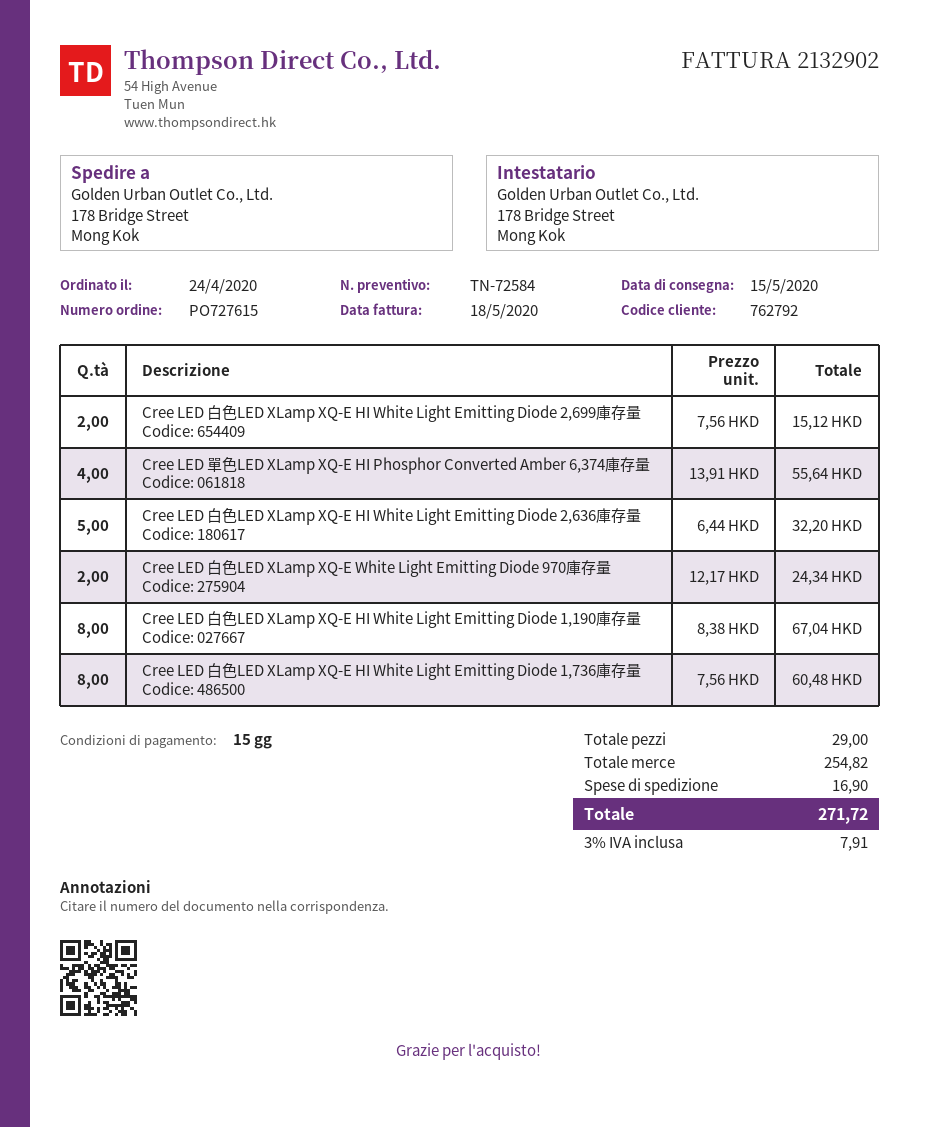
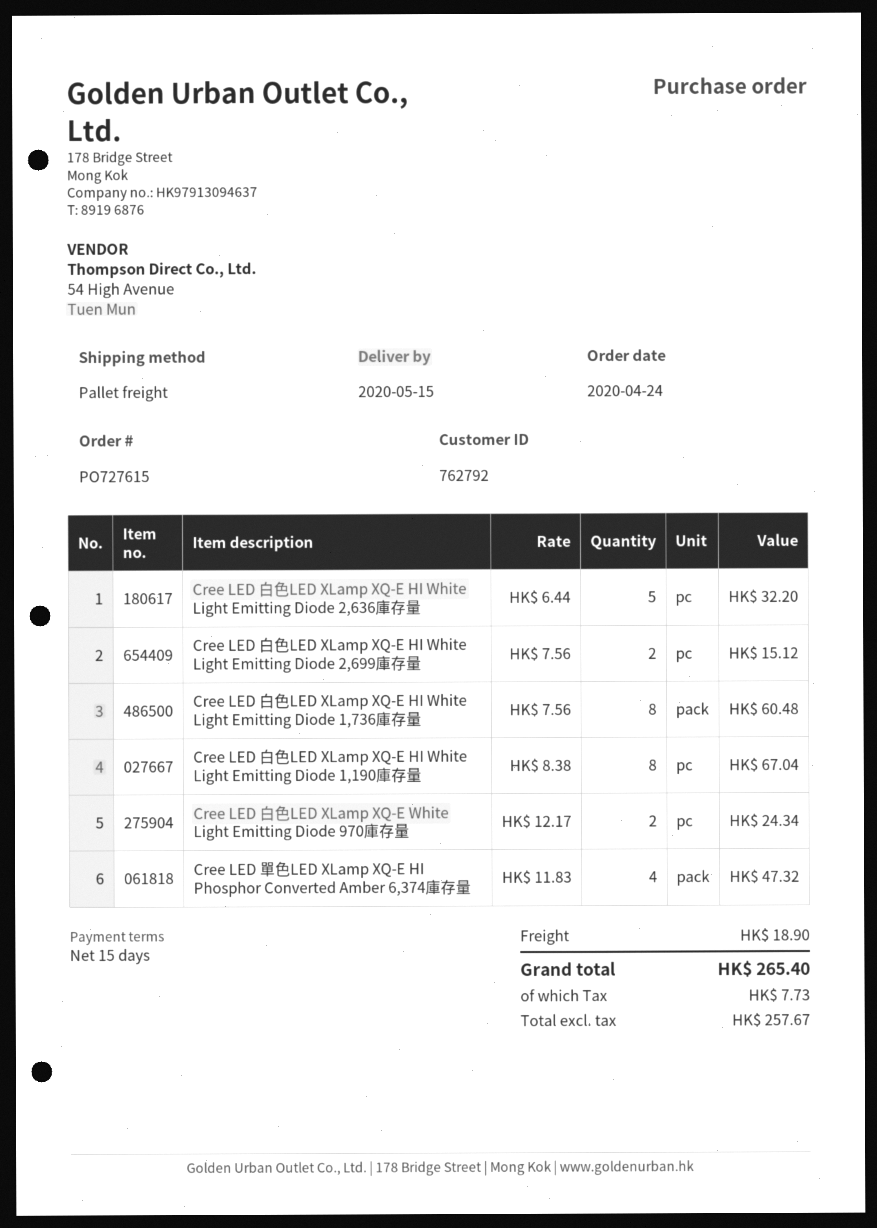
Cree LED 單色LED XLamp XQ-E HI Phosphor Converted Amber 6,374庫存量: 4 x 13.91 = 55.64 -> 4 x 11.83 = 47.32
shipping: 16.90 -> 18.90
tax: 7.91 -> 7.73
total: 271.72 -> 265.40

